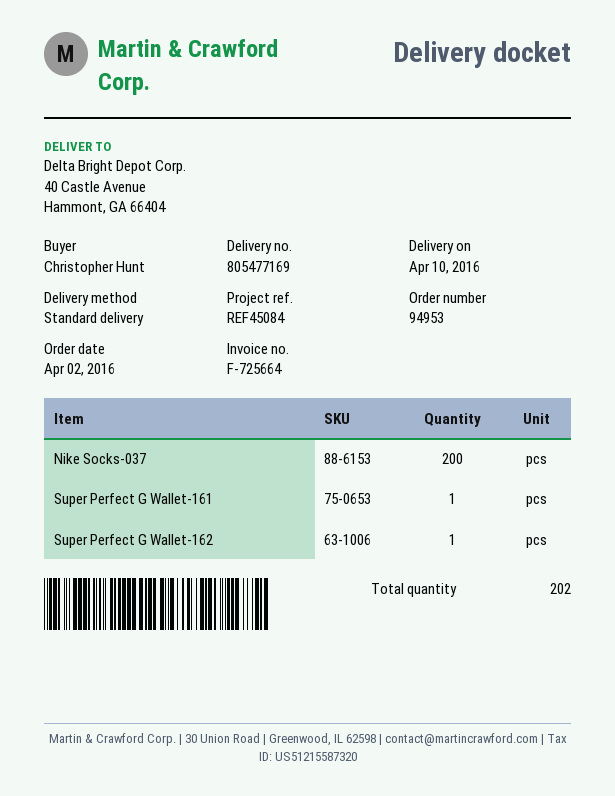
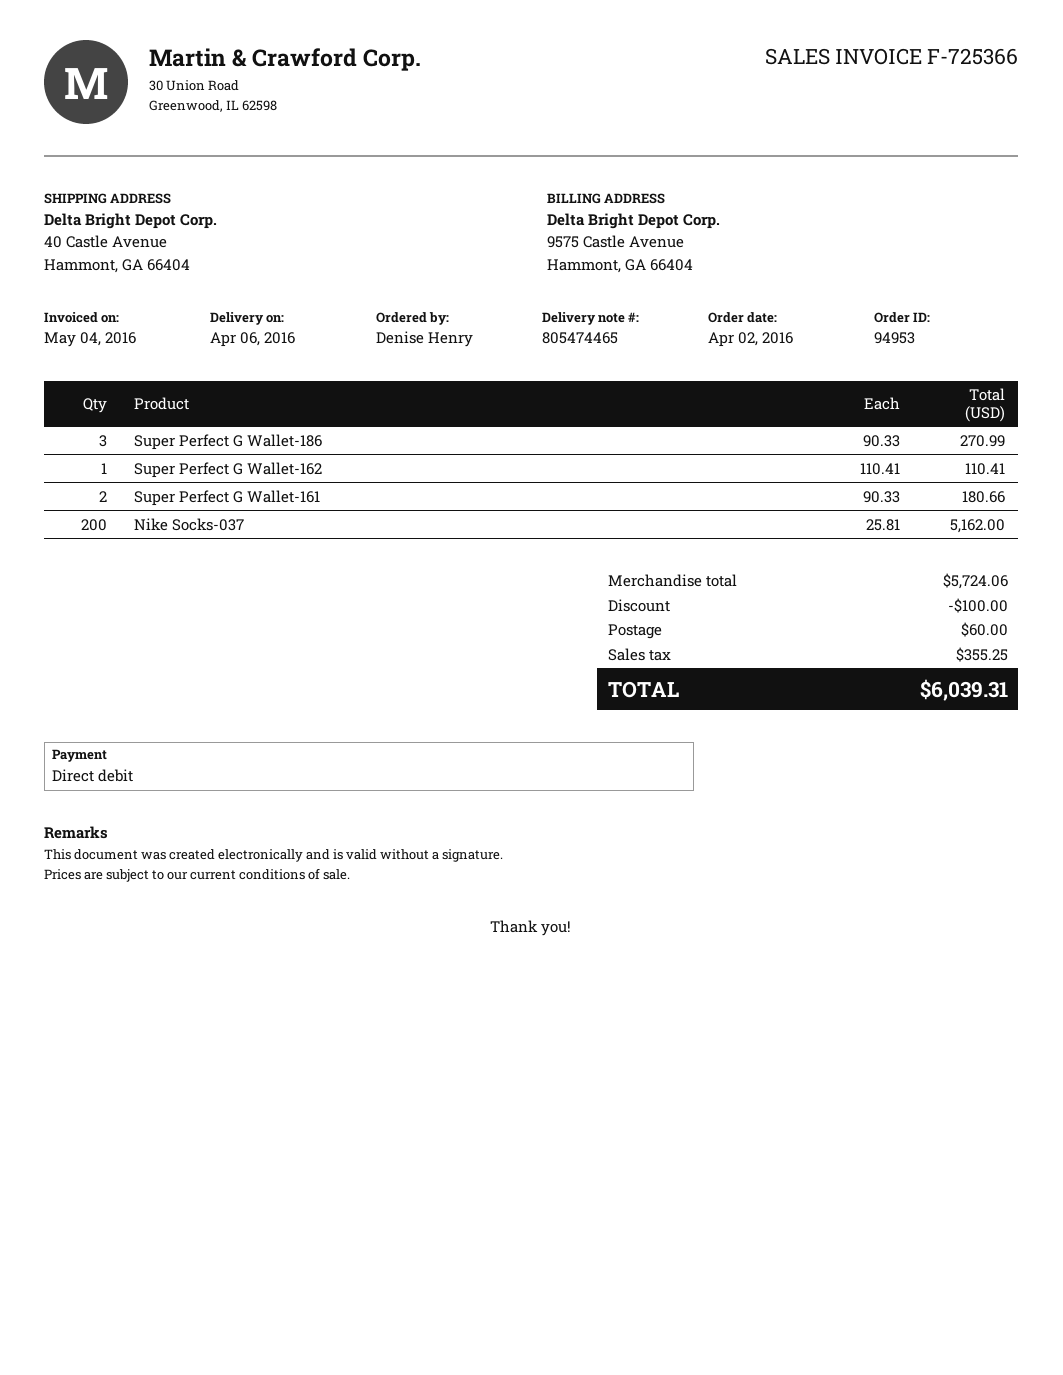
delivery note number: 805477169 -> 805474465
delivery date: 2016-04-10 -> 2016-04-06
invoice number: F-725664 -> F-725366
ordered by: Christopher Hunt -> Denise Henry
Super Perfect G Wallet-161: 1 -> 2
Super Perfect G Wallet-186: none -> 3

